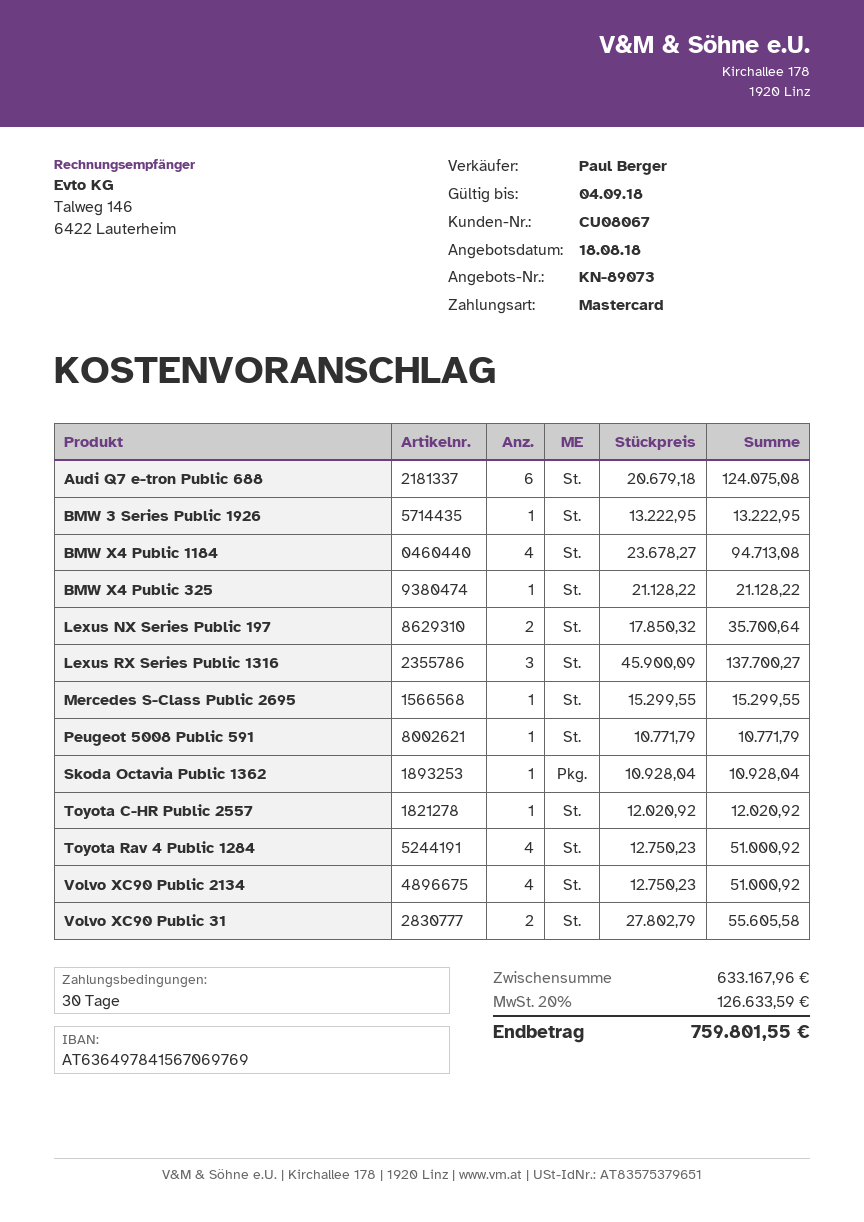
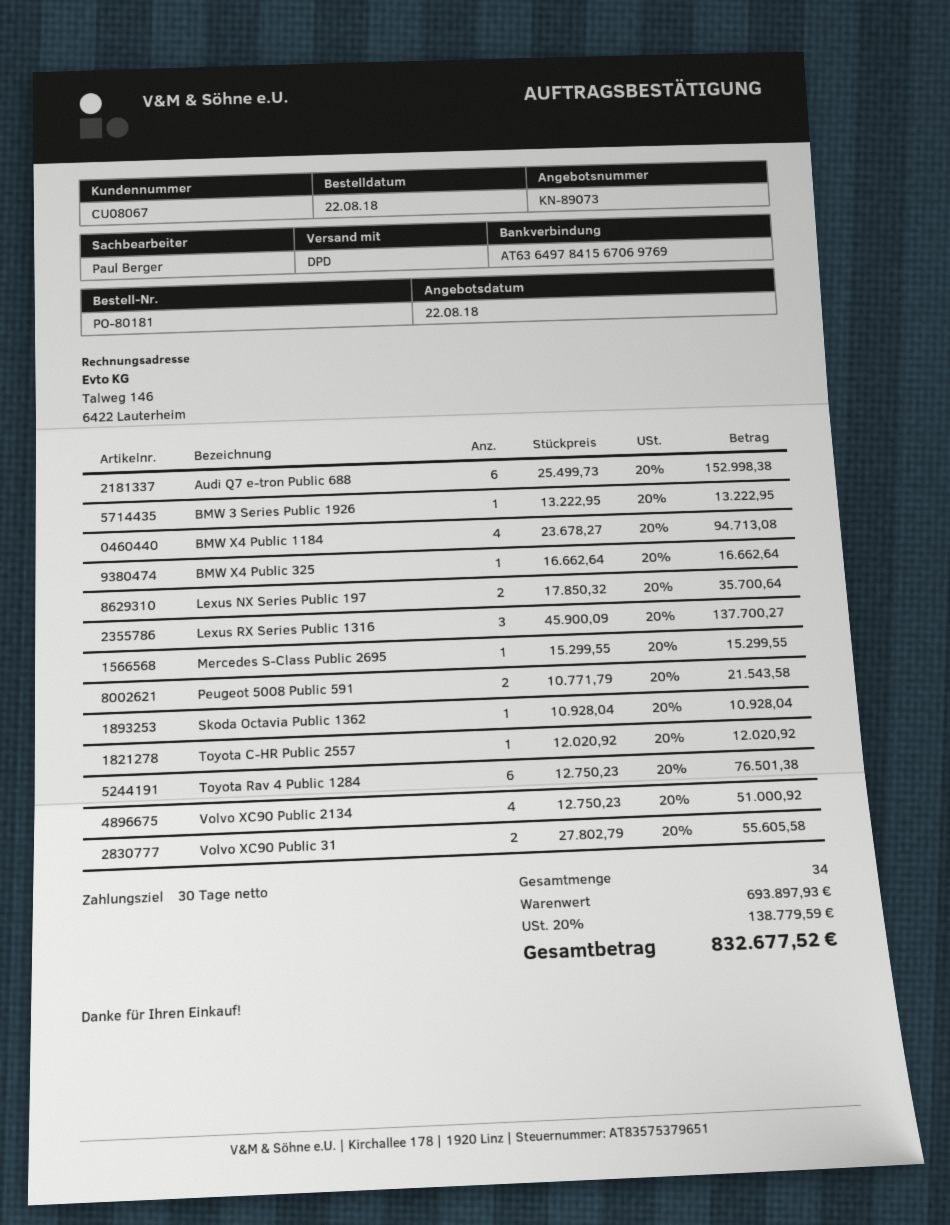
quote date: 2018-08-18 -> 2018-08-22
Audi Q7 e-tron Public 688: 6 x 20679.18 = 124075.08 -> 6 x 25499.73 = 152998.38
BMW X4 Public 325: 1 x 21128.22 = 21128.22 -> 1 x 16662.64 = 16662.64
Peugeot 5008 Public 591: 1 x 10771.79 = 10771.79 -> 2 x 10771.79 = 21543.58
Toyota Rav 4 Public 1284: 4 x 12750.23 = 51000.92 -> 6 x 12750.23 = 76501.38
subtotal: 633167.96 -> 693897.93
tax: 20% = 126633.59 -> 20% = 138779.59
total: 759801.55 -> 832677.52

